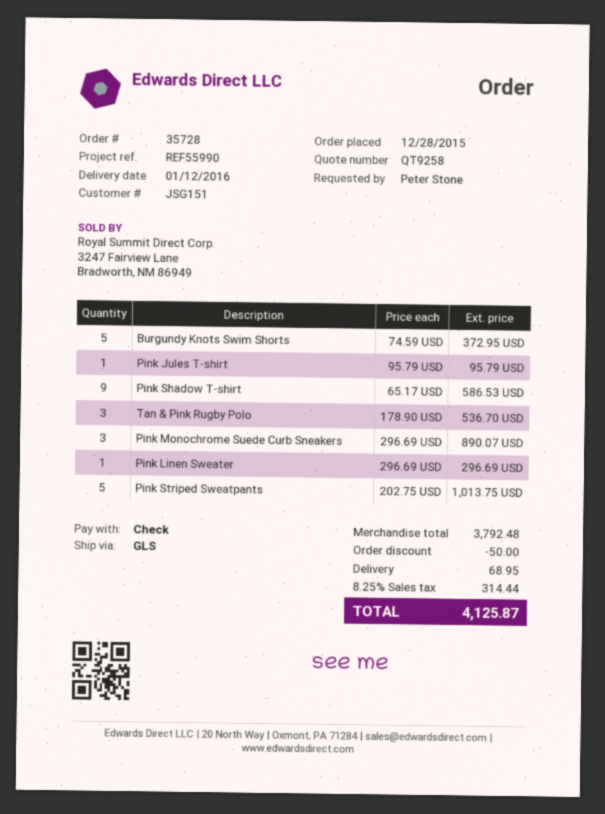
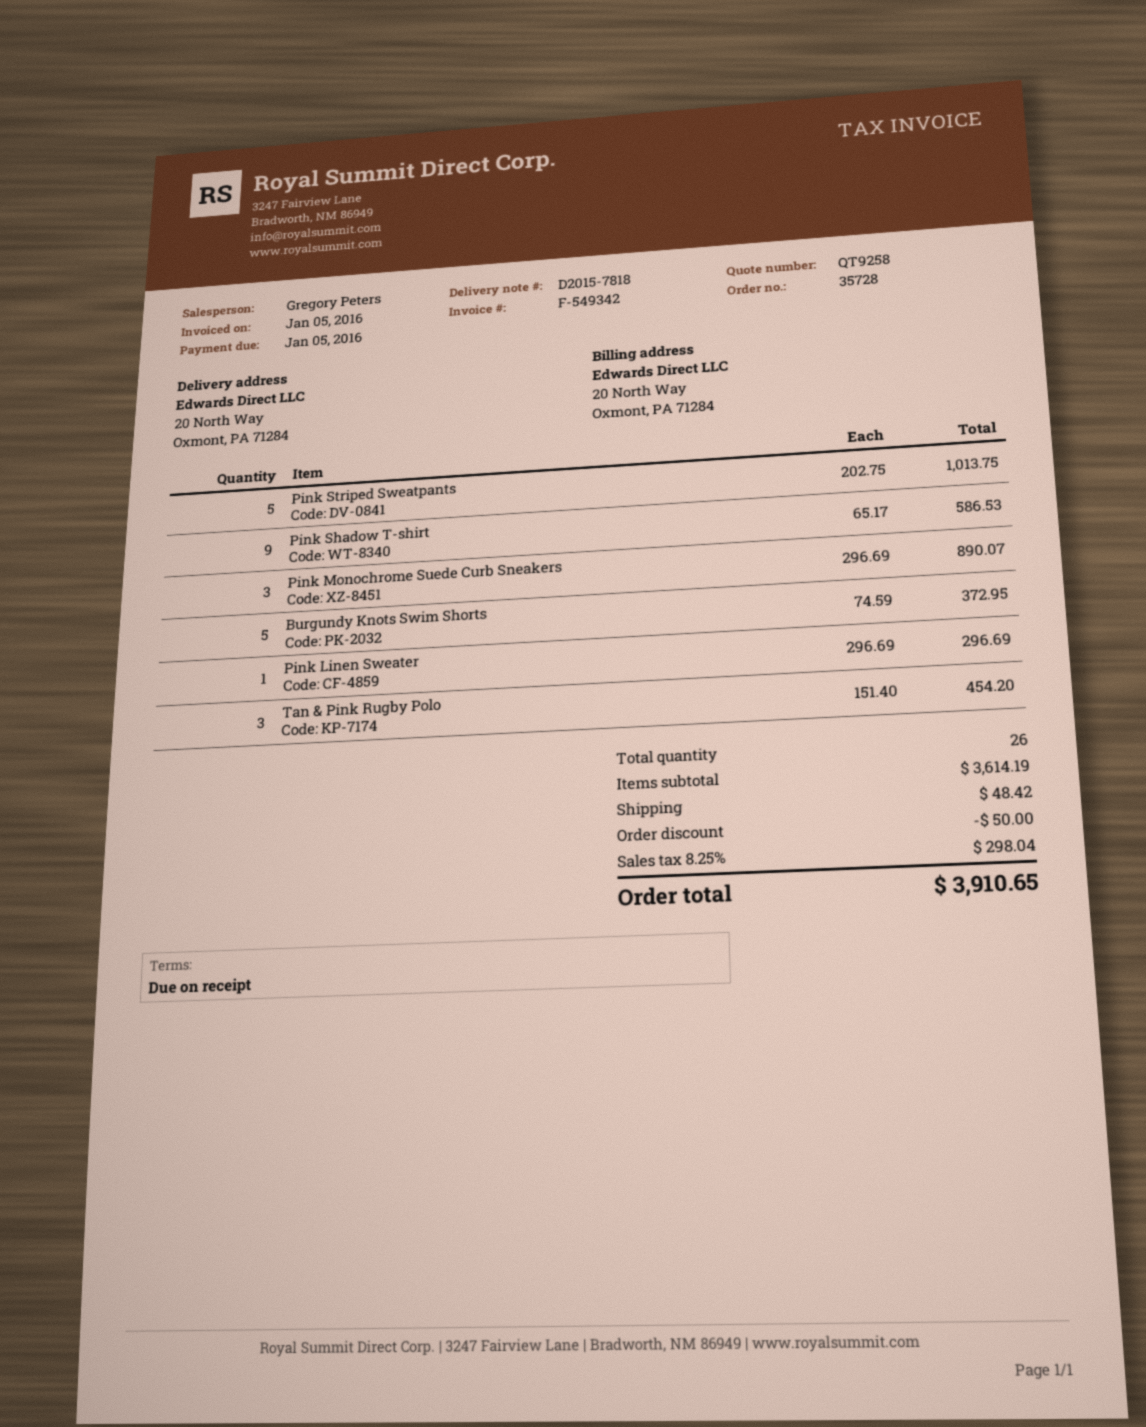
Pink Jules T-shirt: 1 x 95.79 = 95.79 -> none
Tan & Pink Rugby Polo: 3 x 178.90 = 536.70 -> 3 x 151.40 = 454.20
subtotal: 3792.48 -> 3614.19
shipping: 68.95 -> 48.42
tax: 8.25% = 314.44 -> 8.25% = 298.04
total: 4125.87 -> 3910.65

